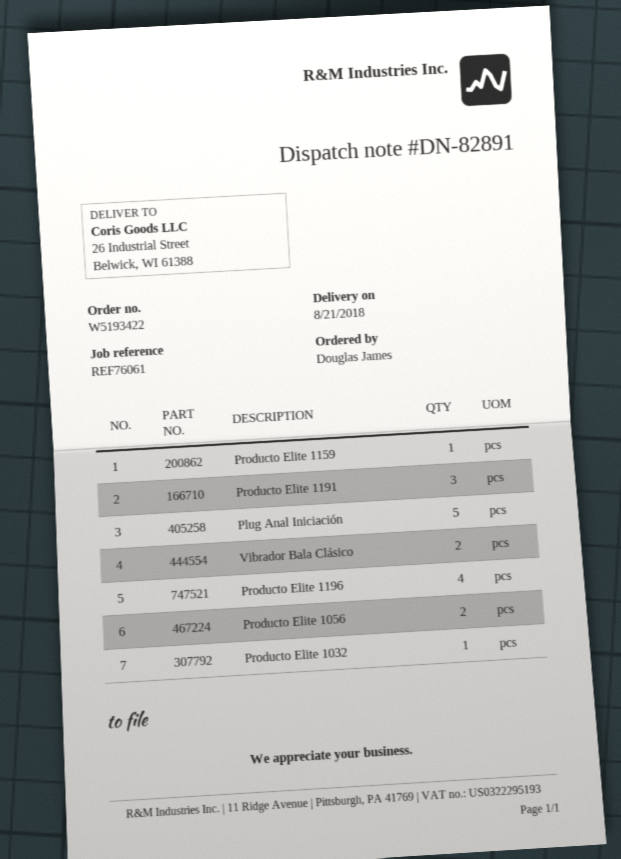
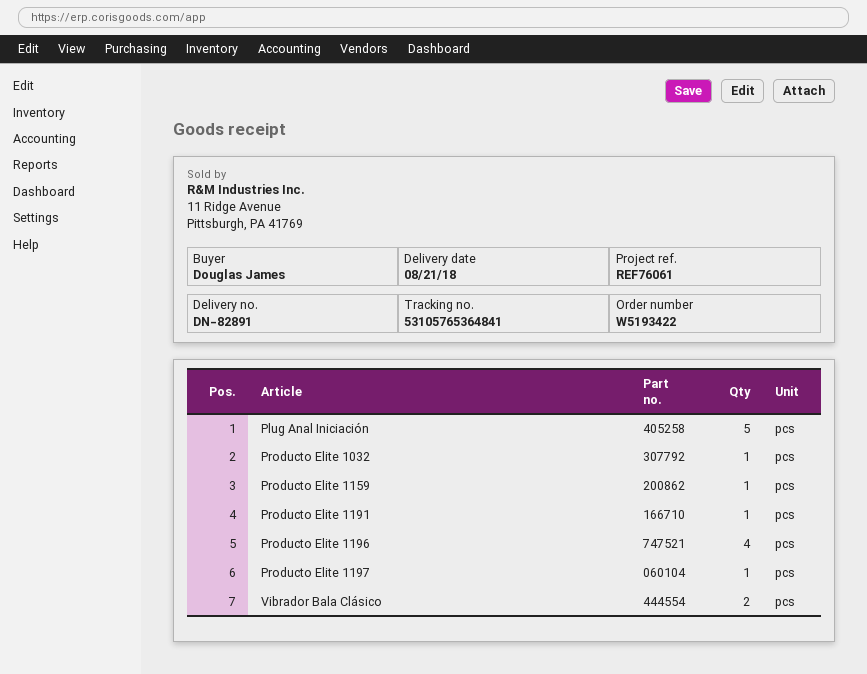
Producto Elite 1191: 3 -> 1
Producto Elite 1056: 2 -> none
Producto Elite 1197: none -> 1

